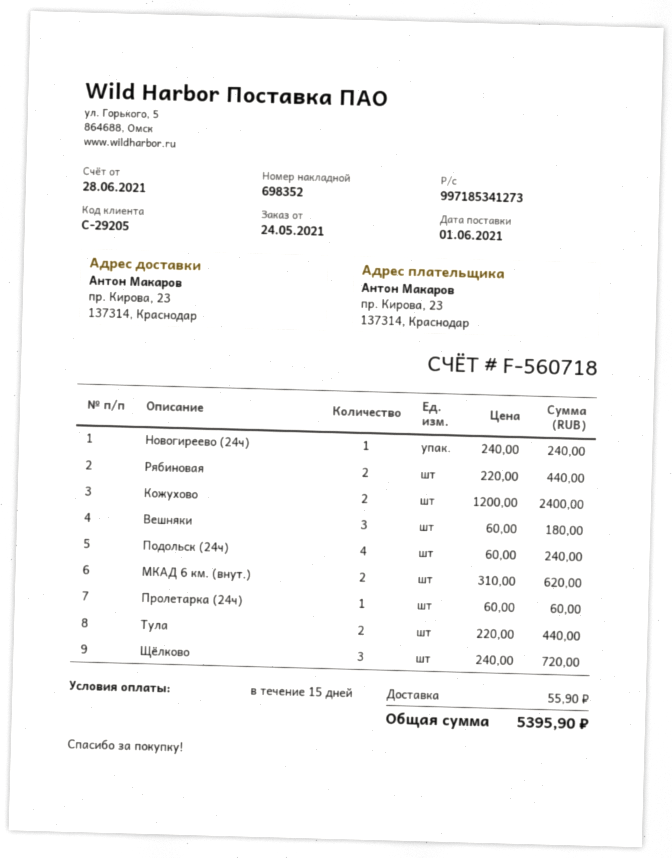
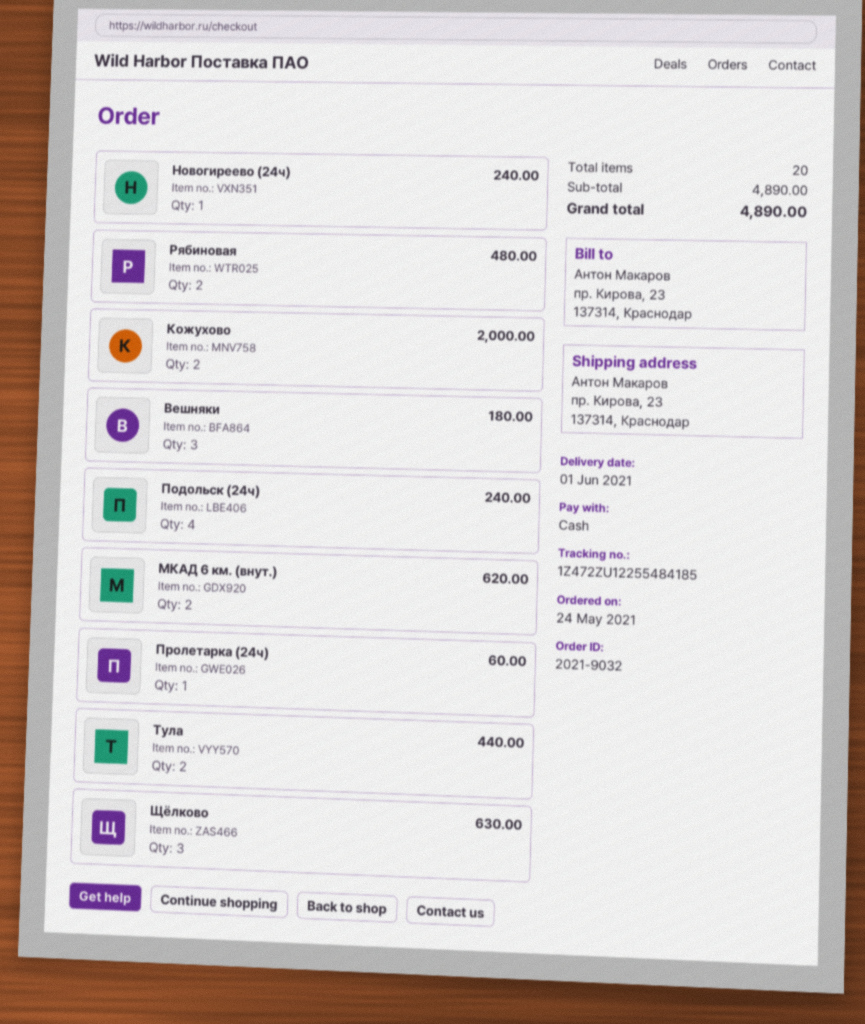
Рябиновая: 2 for 440.00 -> 2 for 480.00
Кожухово: 2 for 2400.00 -> 2 for 2000.00
Щёлково: 3 for 720.00 -> 3 for 630.00
shipping: 55.90 -> none
total: 5395.90 -> 4890.00

